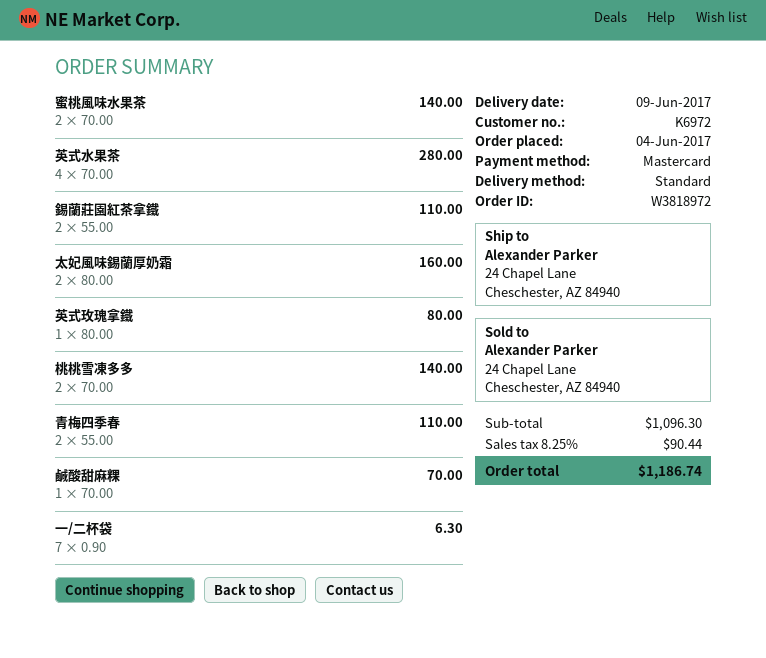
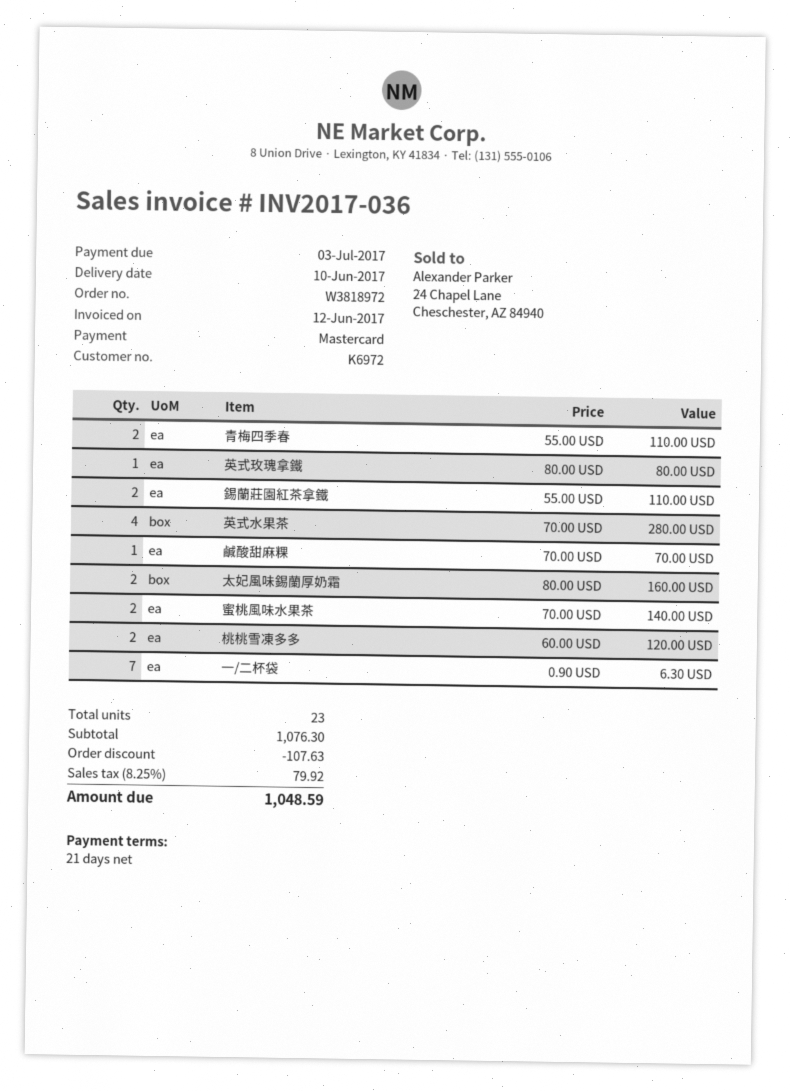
delivery date: 2017-06-09 -> 2017-06-10
桃桃雪凍多多: 2 x 70.00 = 140.00 -> 2 x 60.00 = 120.00
subtotal: 1096.30 -> 1076.30
discount: none -> 107.63
tax: 8.25% = 90.44 -> 8.25% = 79.92
total: 1186.74 -> 1048.59

